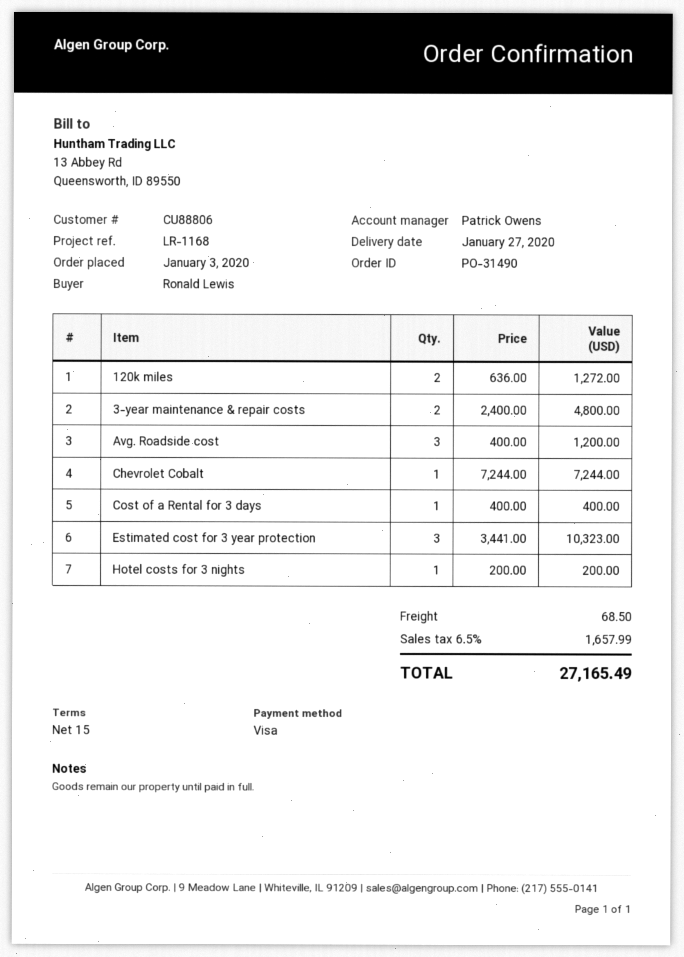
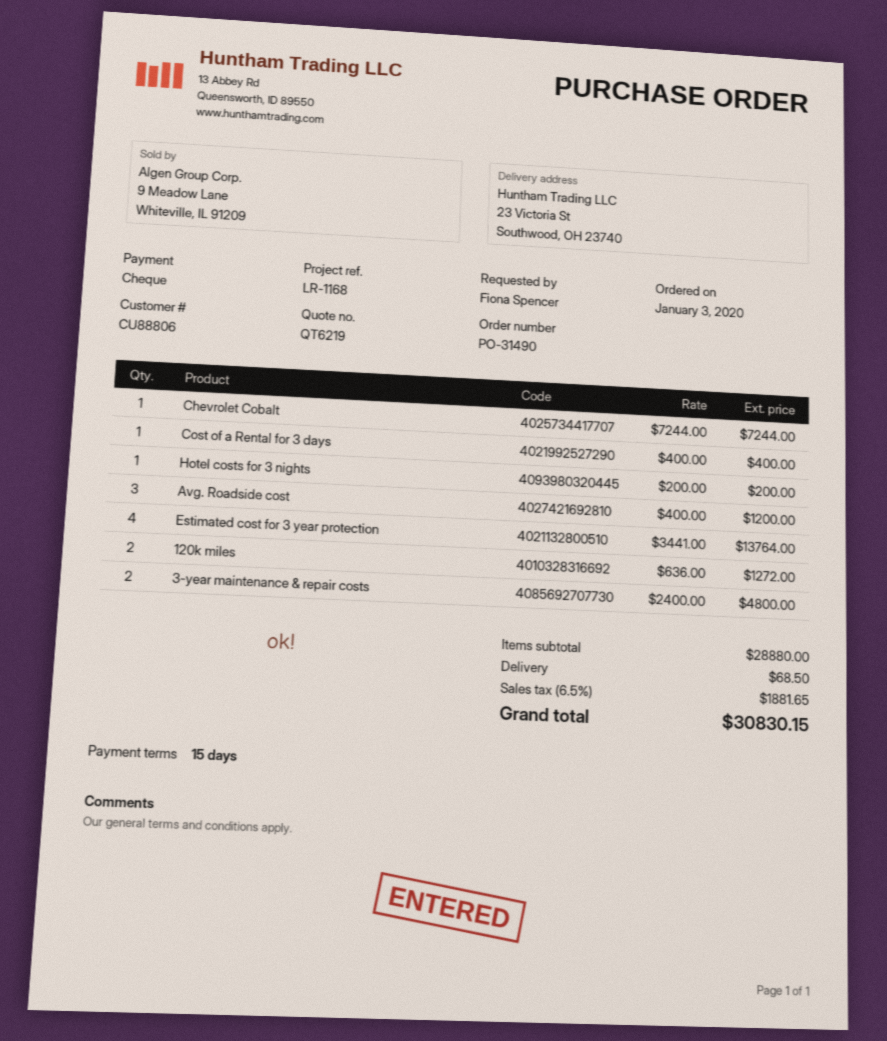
ordered by: Ronald Lewis -> Fiona Spencer
payment method: Visa -> cheque
Estimated cost for 3 year protection: 3 x 3441.00 = 10323.00 -> 4 x 3441.00 = 13764.00
tax: 6.5% = 1657.99 -> 6.5% = 1881.65
total: 27165.49 -> 30830.15

